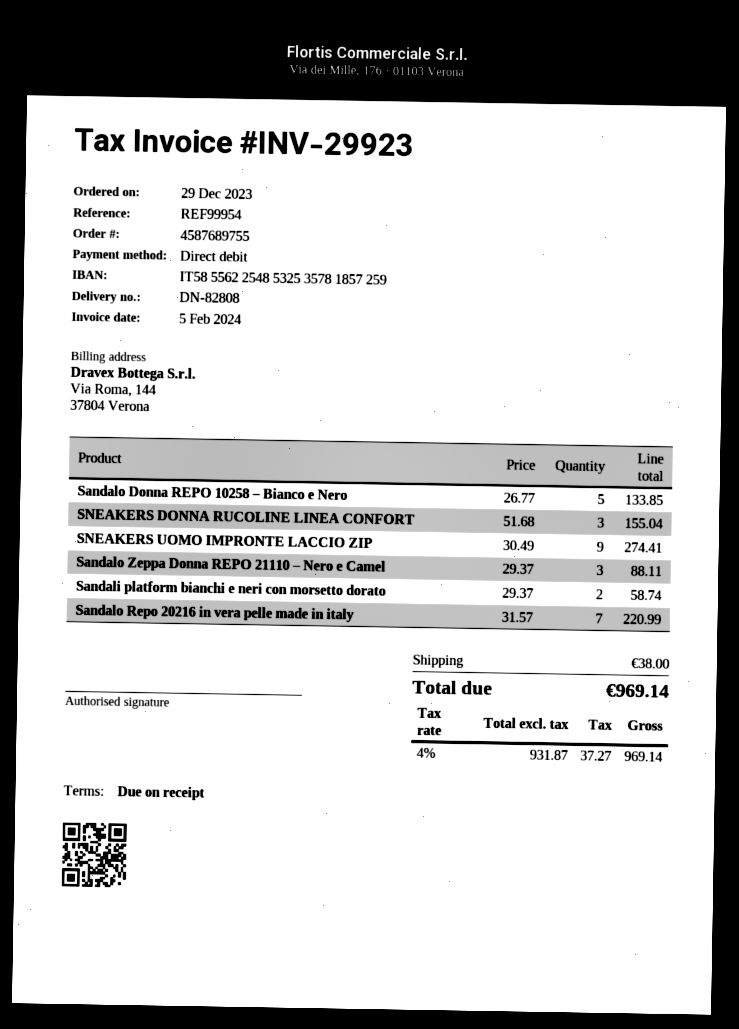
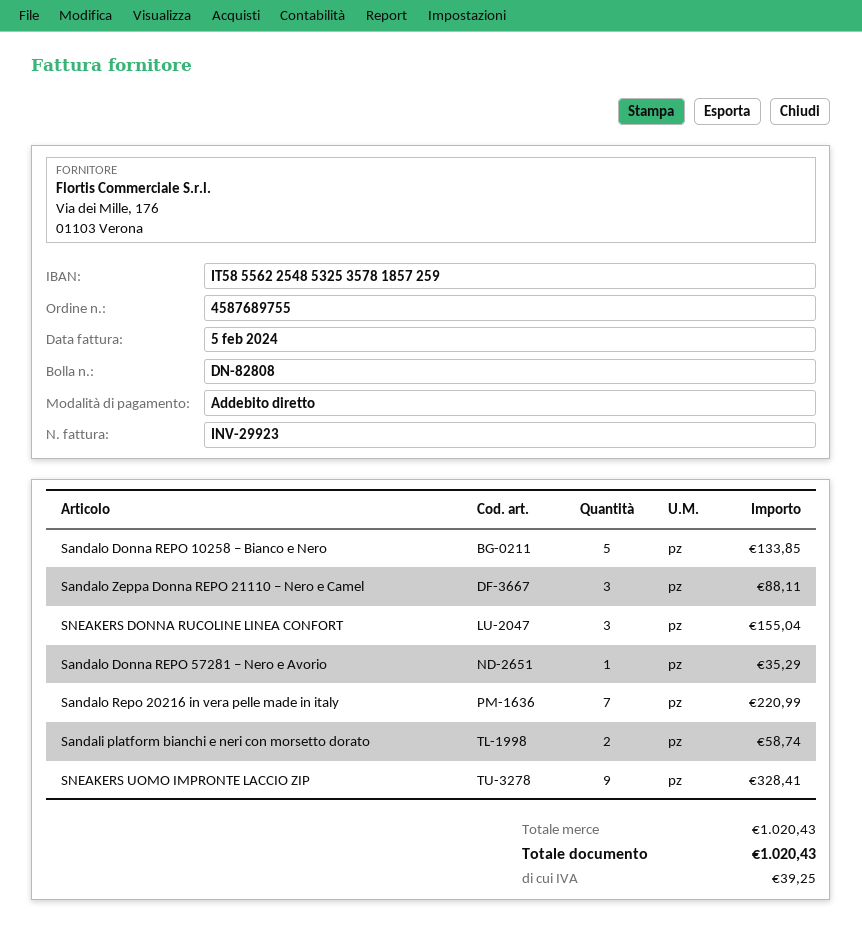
SNEAKERS UOMO IMPRONTE LACCIO ZIP: 9 for 274.41 -> 9 for 328.41
Sandalo Donna REPO 57281 – Nero e Avorio: none -> 1 for 35.29
shipping: 38.00 -> none
tax: 37.27 -> 39.25
total: 969.14 -> 1020.43

